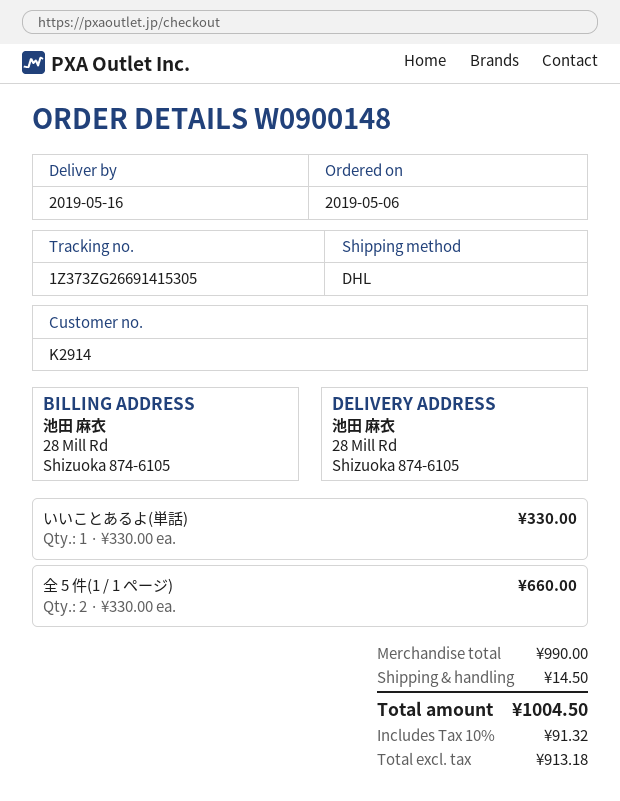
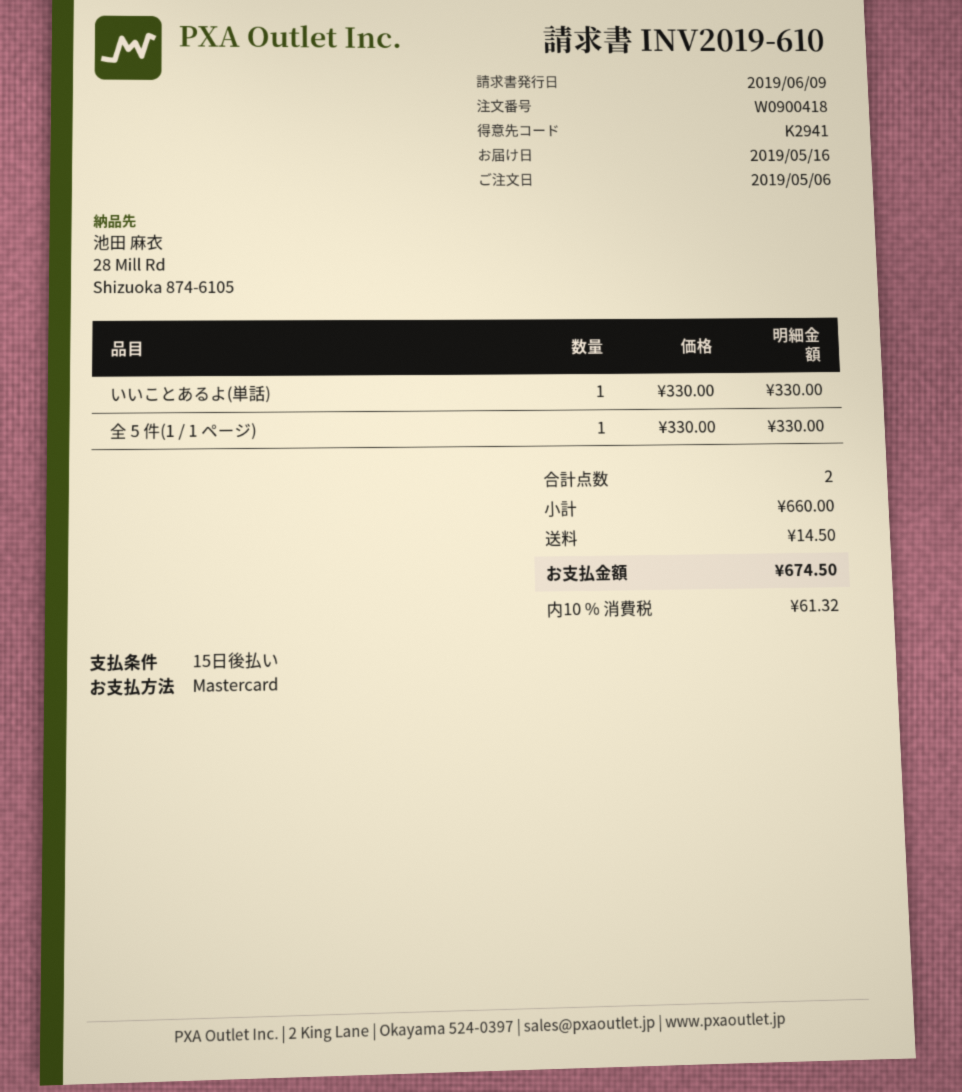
order number: W0900148 -> W0900418
customer number: K2914 -> K2941
全 5 件(1 / 1 ページ): 2 x 330.00 = 660.00 -> 1 x 330.00 = 330.00
subtotal: 990.00 -> 660.00
tax: 10% = 91.32 -> 10% = 61.32
total: 1004.50 -> 674.50

